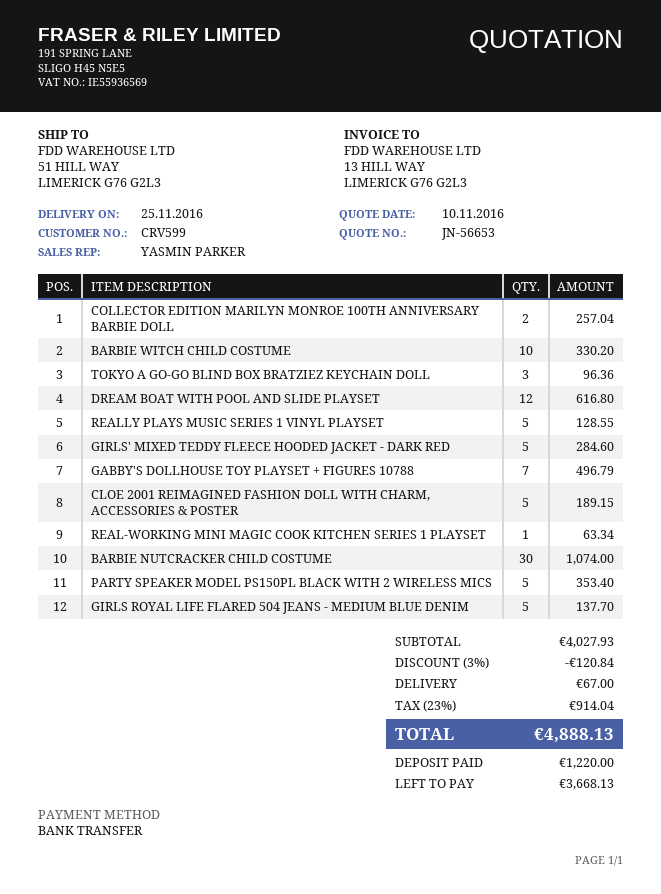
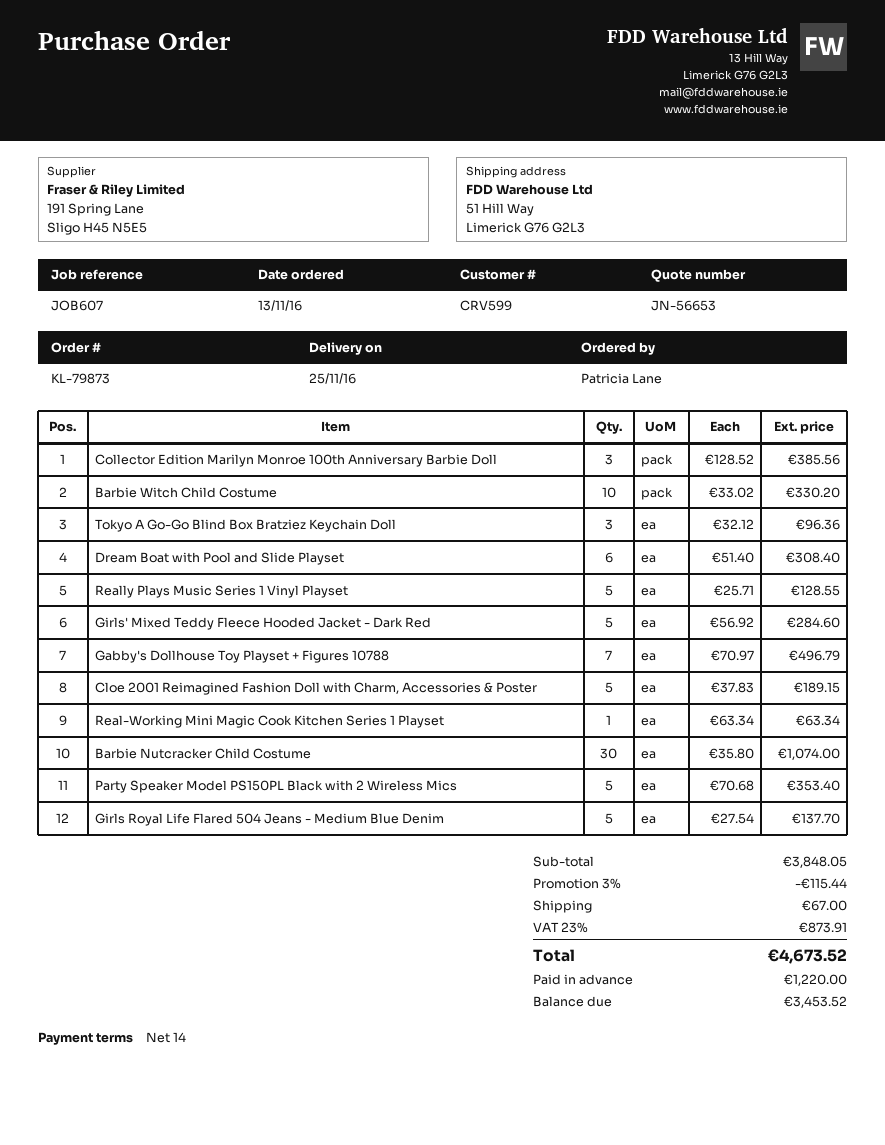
COLLECTOR EDITION MARILYN MONROE 100TH ANNIVERSARY BARBIE DOLL: 2 for 257.04 -> 3 for 385.56
DREAM BOAT WITH POOL AND SLIDE PLAYSET: 12 for 616.80 -> 6 for 308.40
subtotal: 4027.93 -> 3848.05
discount: 3% = 120.84 -> 3% = 115.44
tax: 23% = 914.04 -> 23% = 873.91
total: 4888.13 -> 4673.52
balance: 3668.13 -> 3453.52

